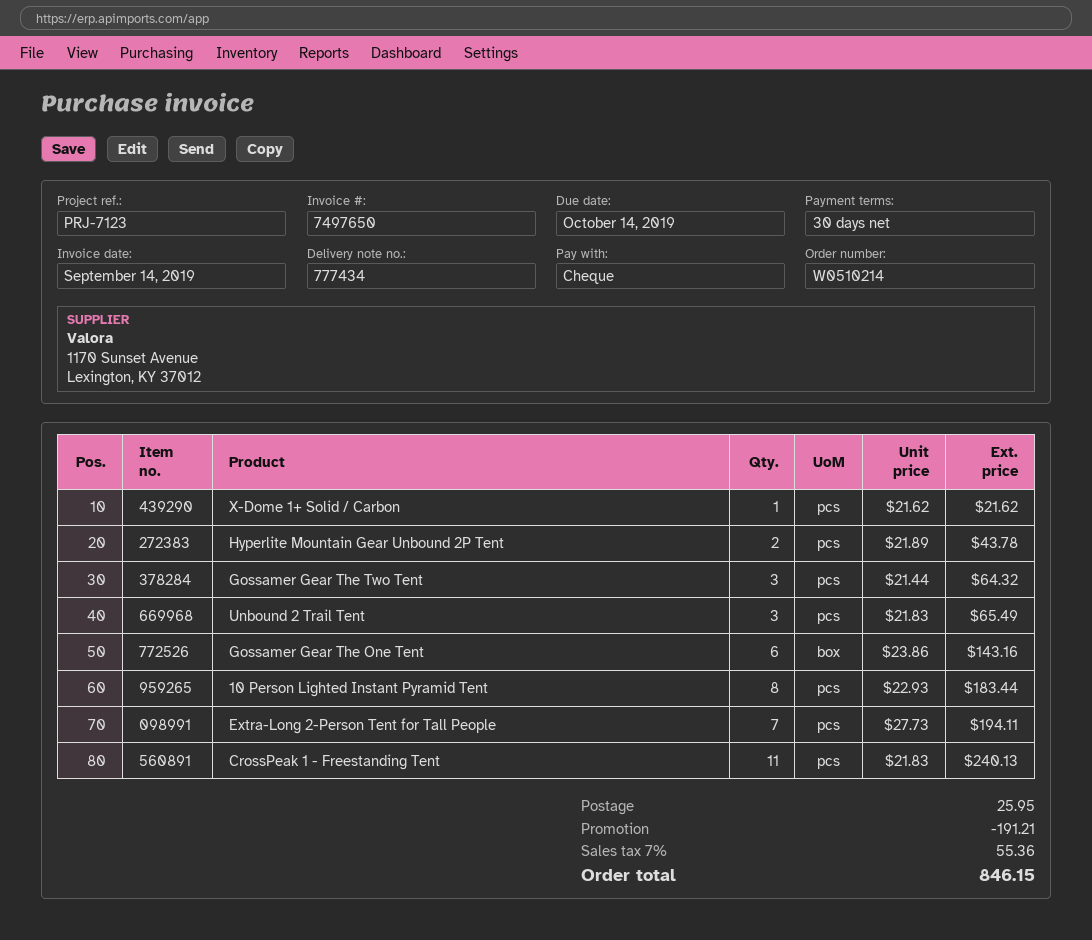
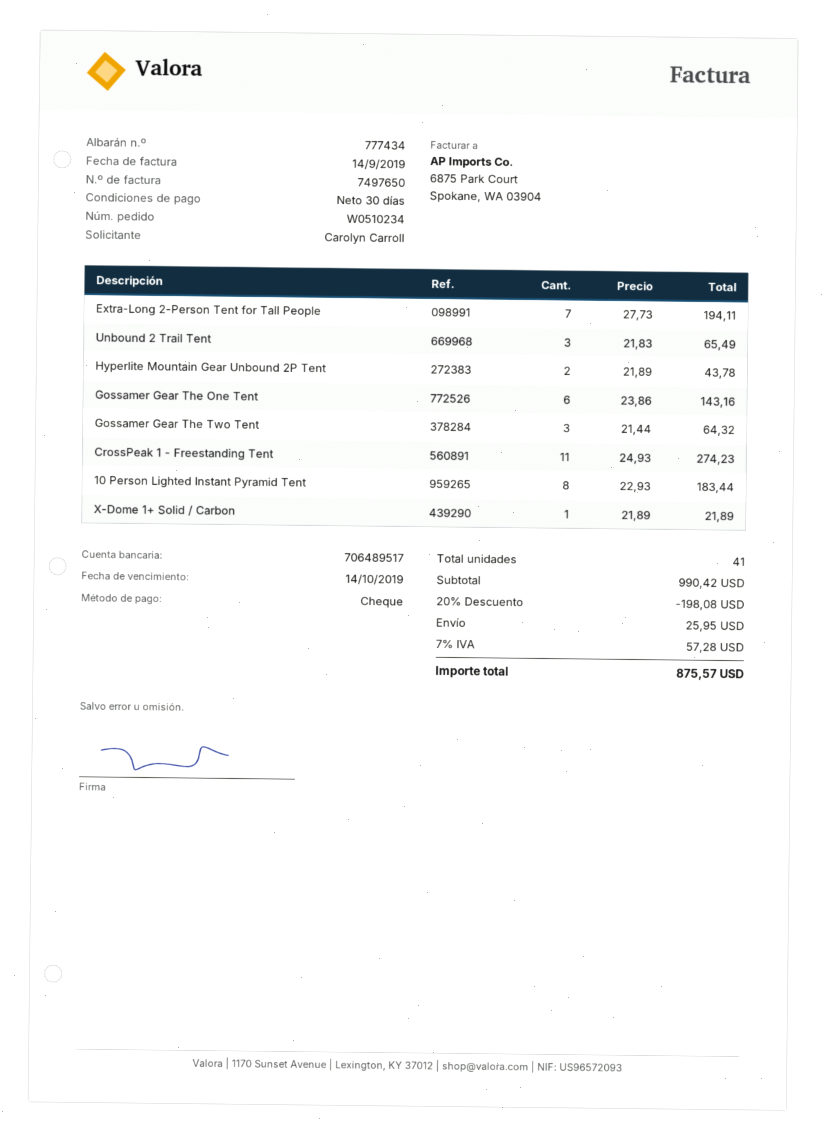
order number: W0510214 -> W0510234
X-Dome 1+ Solid / Carbon: 1 x 21.62 = 21.62 -> 1 x 21.89 = 21.89
CrossPeak 1 - Freestanding Tent: 11 x 21.83 = 240.13 -> 11 x 24.93 = 274.23
discount: 191.21 -> 198.08
tax: 7% = 55.36 -> 7% = 57.28
total: 846.15 -> 875.57

